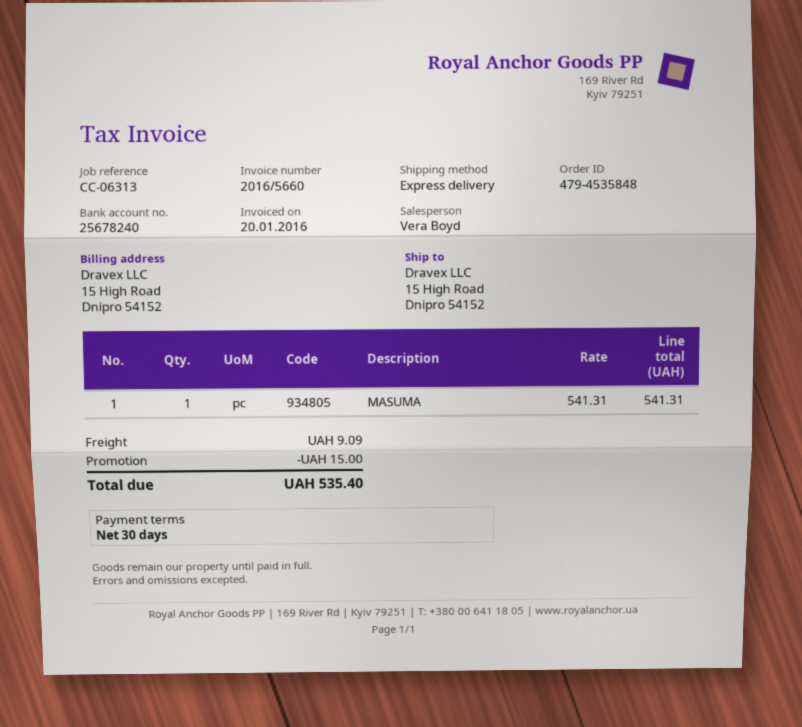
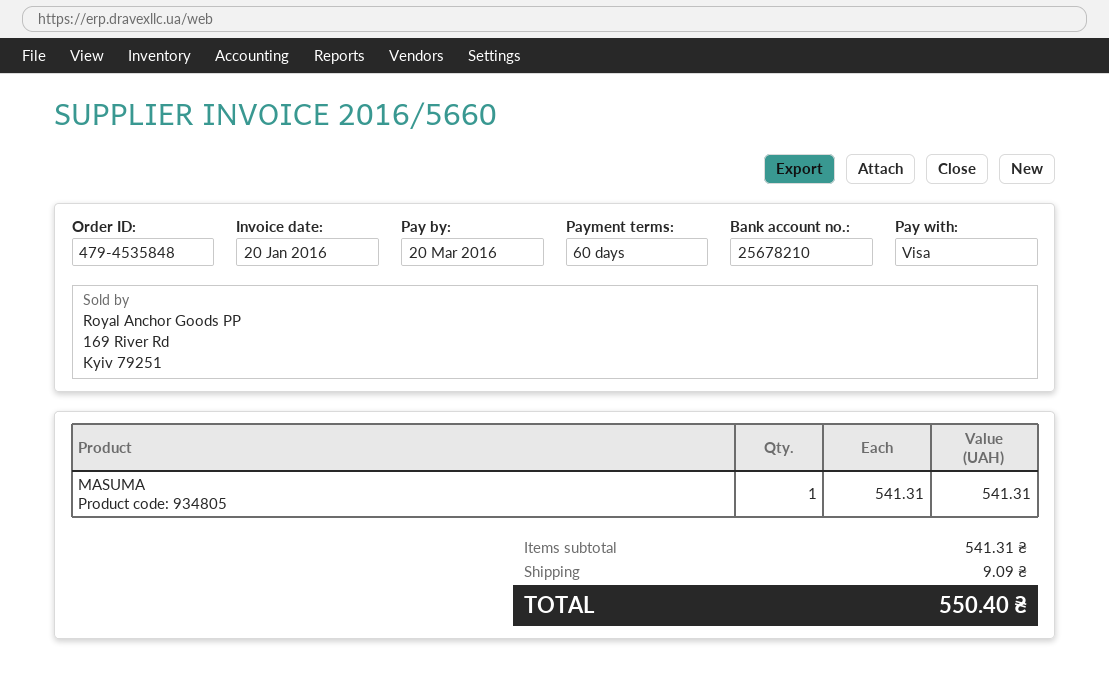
payment terms: 30 days -> 60 days
bank account: 25678240 -> 25678210
discount: 15.00 -> none
total: 535.40 -> 550.40

